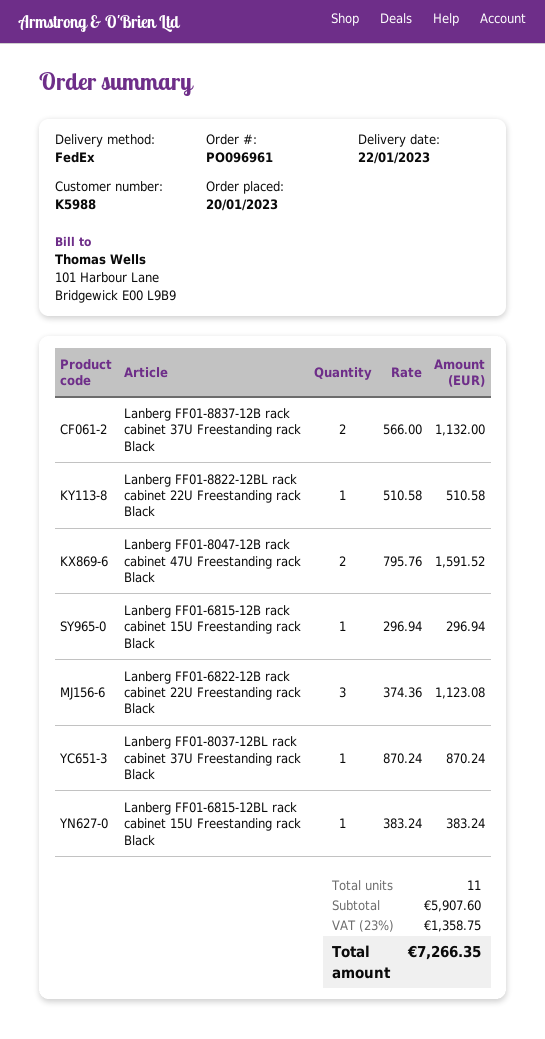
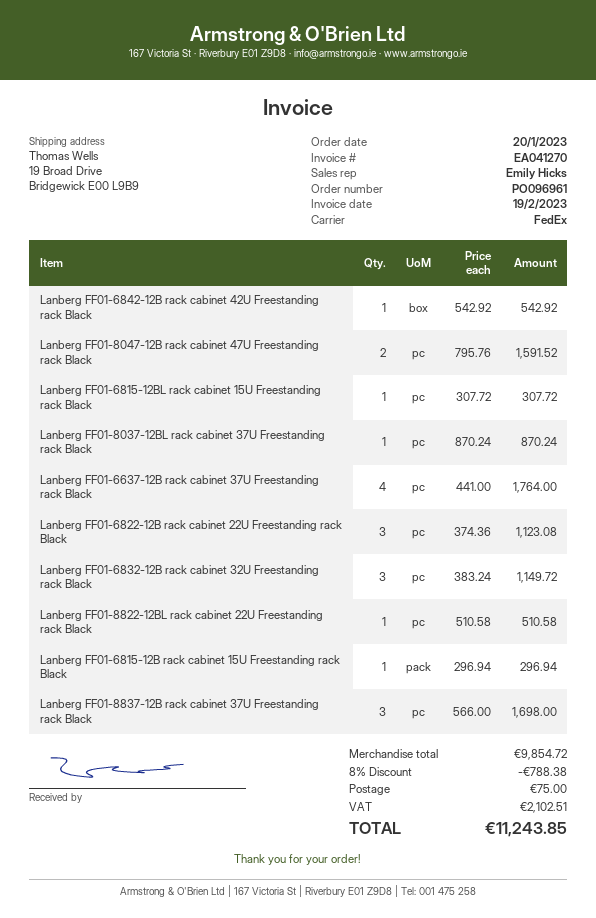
Lanberg FF01-8837-12B rack cabinet 37U Freestanding rack Black: 2 x 566.00 = 1132.00 -> 3 x 566.00 = 1698.00
Lanberg FF01-6815-12BL rack cabinet 15U Freestanding rack Black: 1 x 383.24 = 383.24 -> 1 x 307.72 = 307.72
Lanberg FF01-6842-12B rack cabinet 42U Freestanding rack Black: none -> 1 x 542.92 = 542.92
Lanberg FF01-6637-12B rack cabinet 37U Freestanding rack Black: none -> 4 x 441.00 = 1764.00
Lanberg FF01-6832-12B rack cabinet 32U Freestanding rack Black: none -> 3 x 383.24 = 1149.72
subtotal: 5907.60 -> 9854.72
discount: none -> 8% = 788.38
shipping: none -> 75.00
tax: 1358.75 -> 2102.51
total: 7266.35 -> 11243.85

